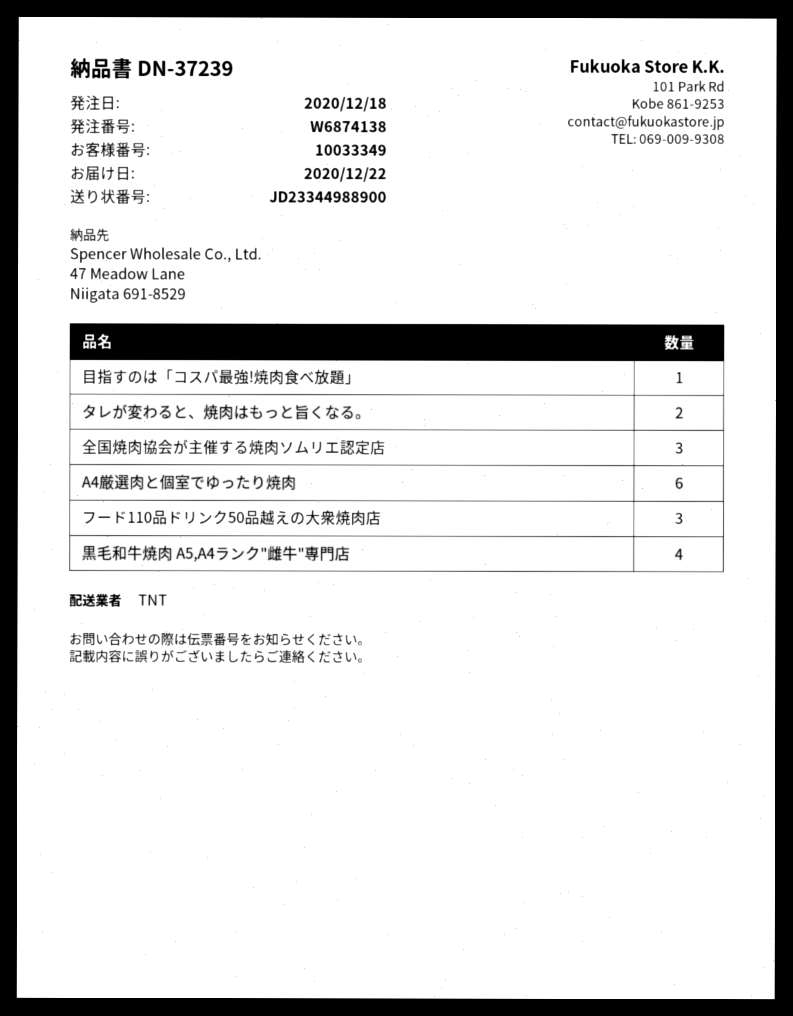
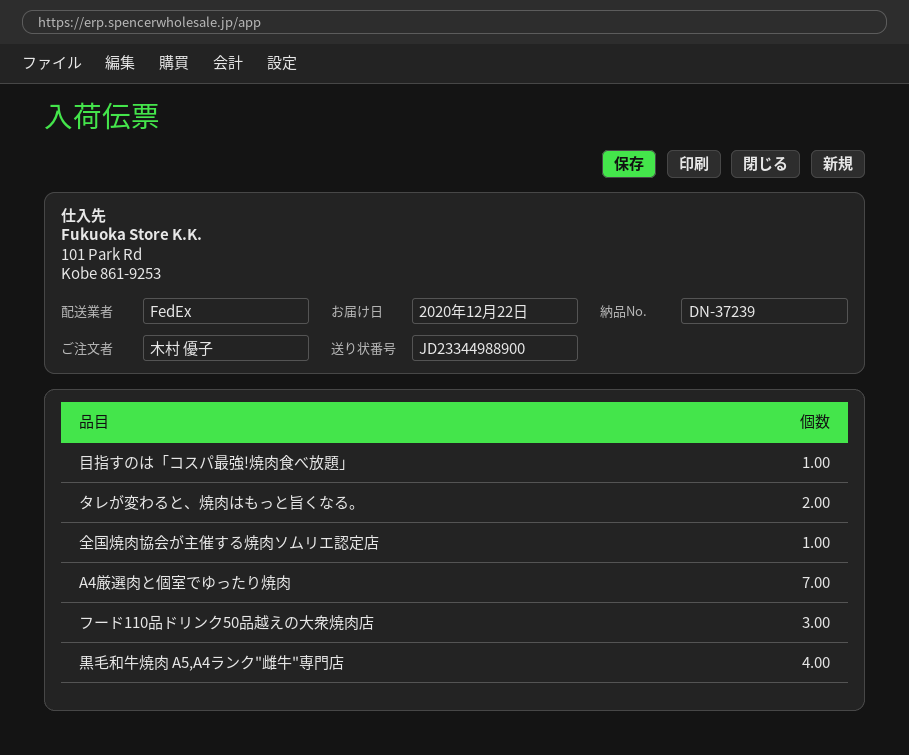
shipping method: TNT -> FedEx
全国焼肉協会が主催する焼肉ソムリエ認定店: 3 -> 1
A4厳選肉と個室でゆったり焼肉: 6 -> 7

